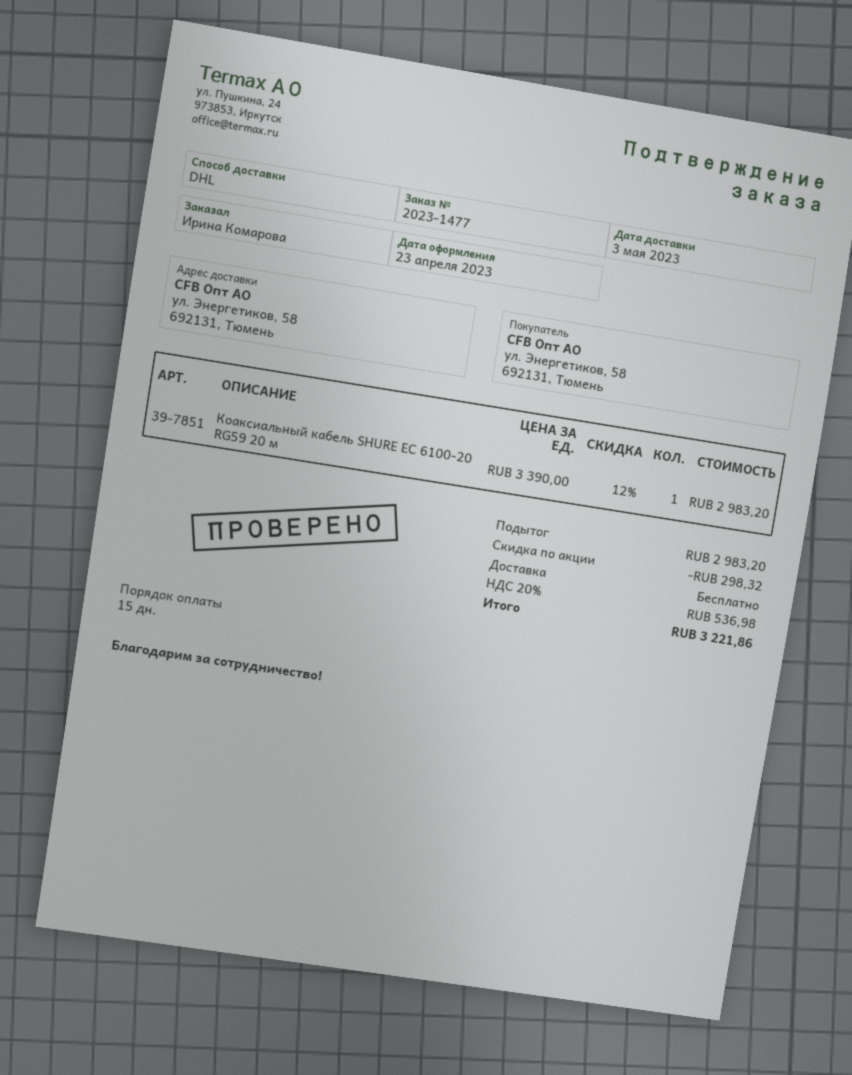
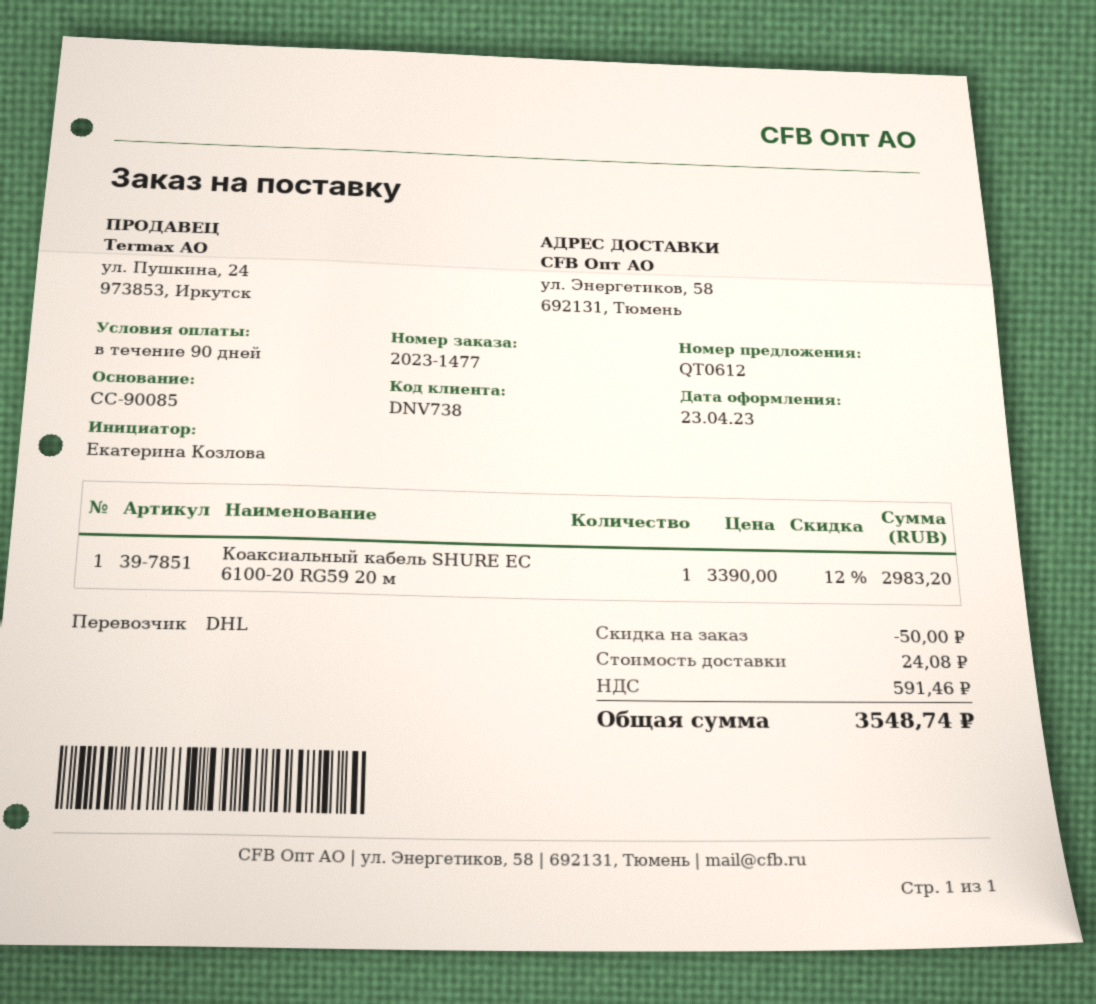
payment terms: 15 days -> 90 days
ordered by: Ирина Комарова -> Екатерина Козлова
discount: 298.32 -> 50.00
shipping: 0.00 -> 24.08
tax: 536.98 -> 591.46
total: 3221.86 -> 3548.74

